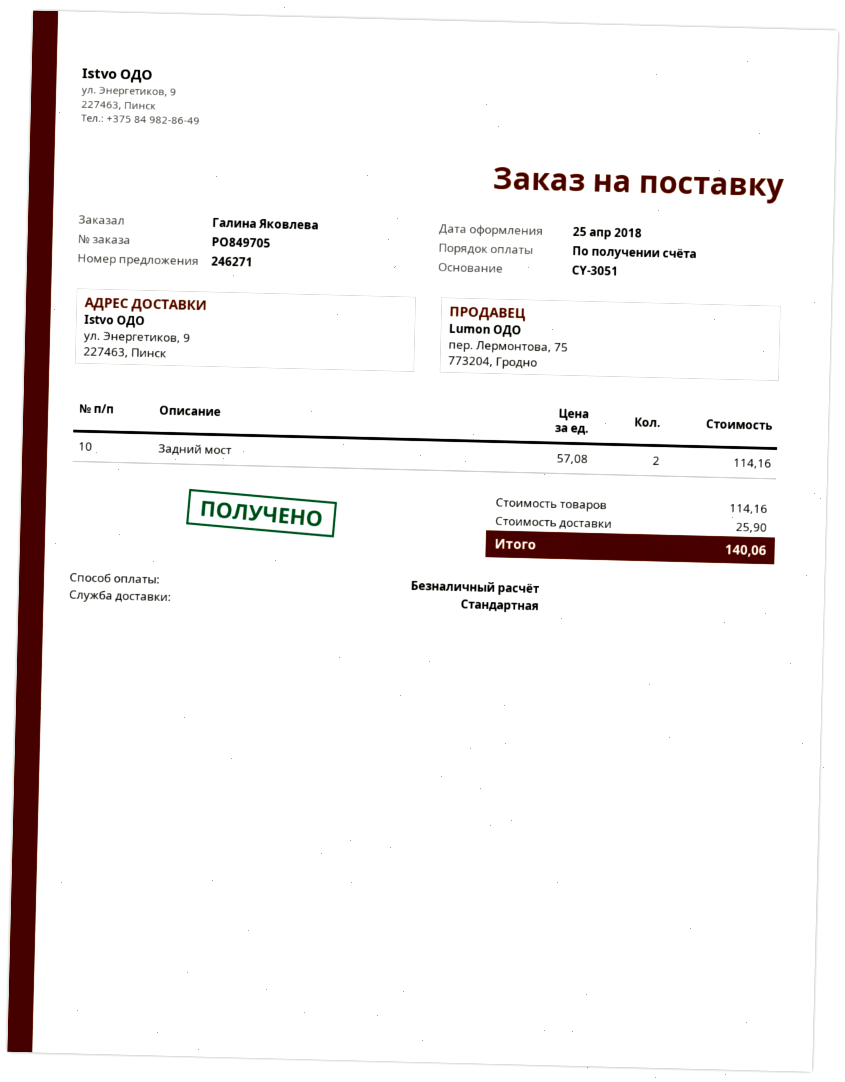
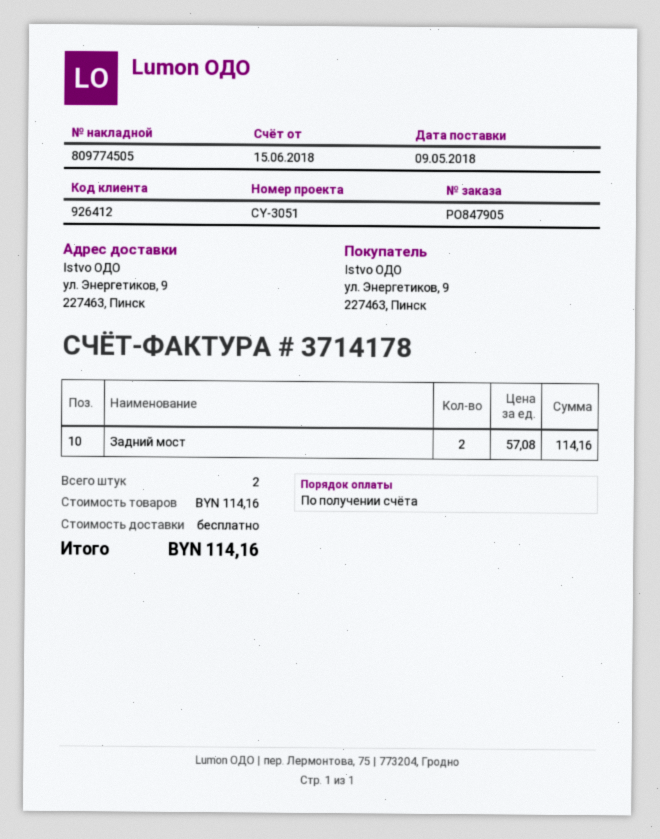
order number: PO849705 -> PO847905
shipping: 25.90 -> 0.00
total: 140.06 -> 114.16

